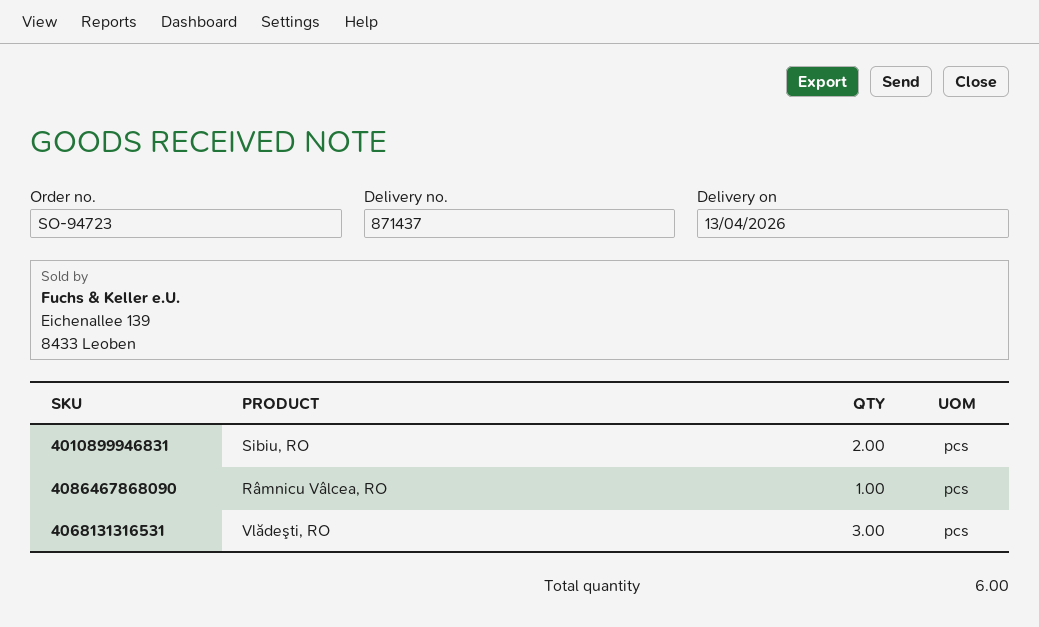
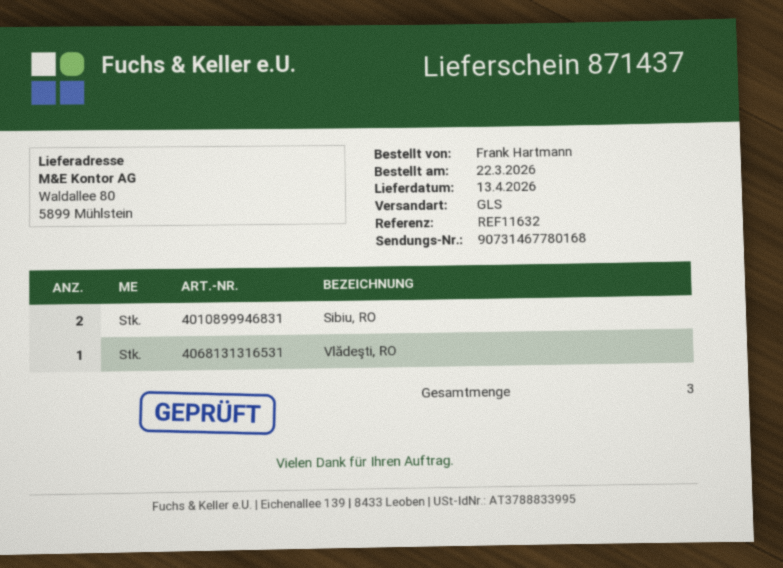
Râmnicu Vâlcea, RO: 1 -> none
Vlădeşti, RO: 3 -> 1
total quantity: 6 -> 3

